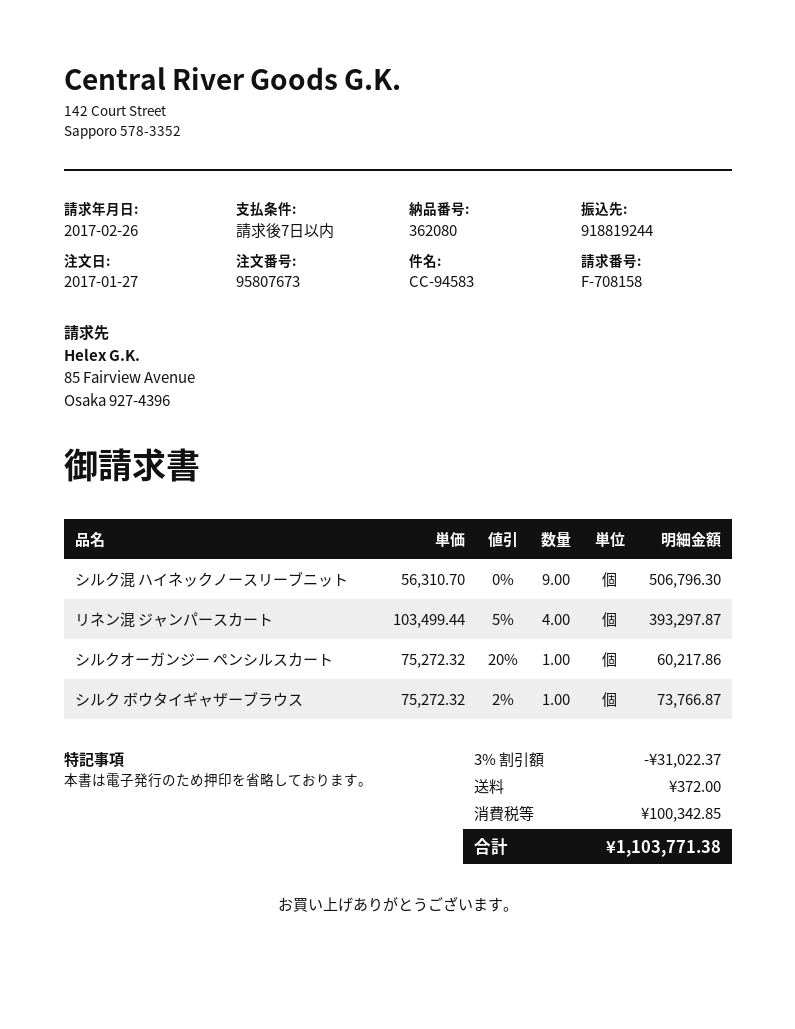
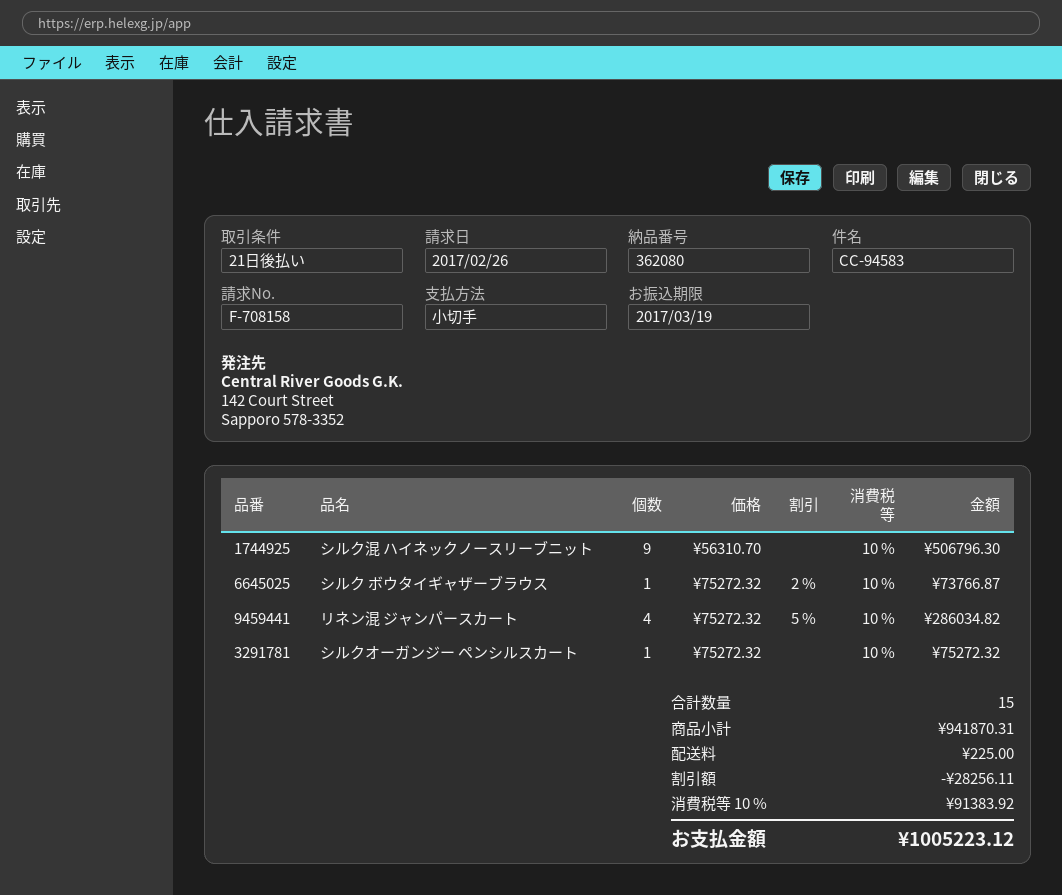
payment terms: 7 days -> 21 days
リネン混 ジャンパースカート: 4 x 103499.44 - 5% = 393297.87 -> 4 x 75272.32 - 5% = 286034.82
シルクオーガンジー ペンシルスカート: 1 x 75272.32 - 20% = 60217.86 -> 1 x 75272.32 = 75272.32
discount: 31022.37 -> 28256.11
shipping: 372.00 -> 225.00
tax: 100342.85 -> 91383.92
total: 1103771.38 -> 1005223.12

